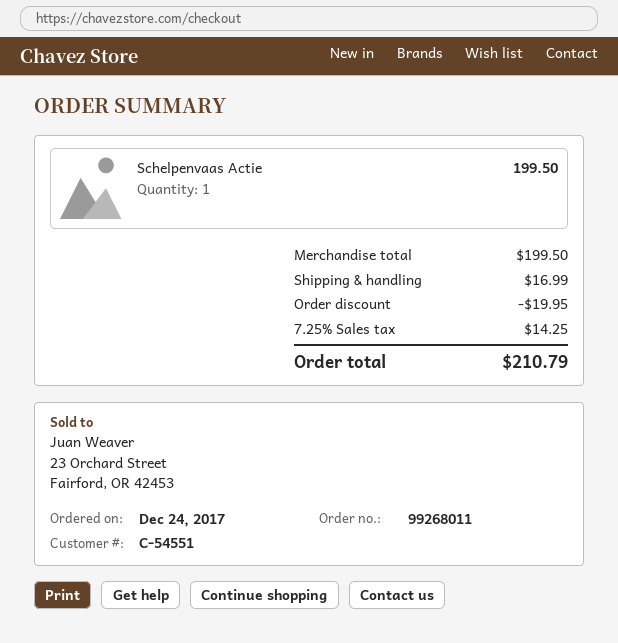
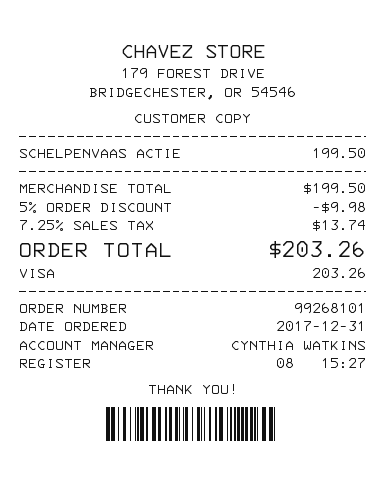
order number: 99268011 -> 99268101
order date: 2017-12-24 -> 2017-12-31
discount: 19.95 -> 9.98
shipping: 16.99 -> none
tax: 7.25% = 14.25 -> 7.25% = 13.74
total: 210.79 -> 203.26

